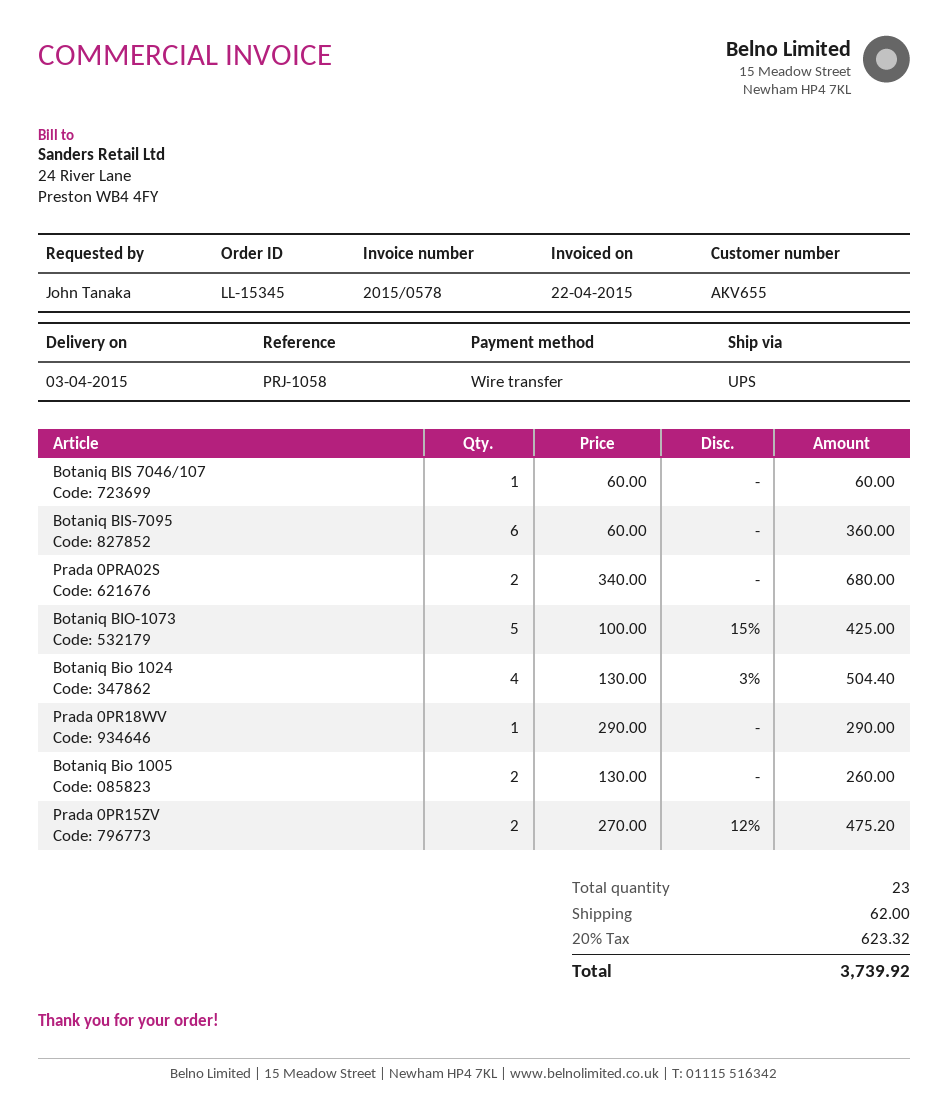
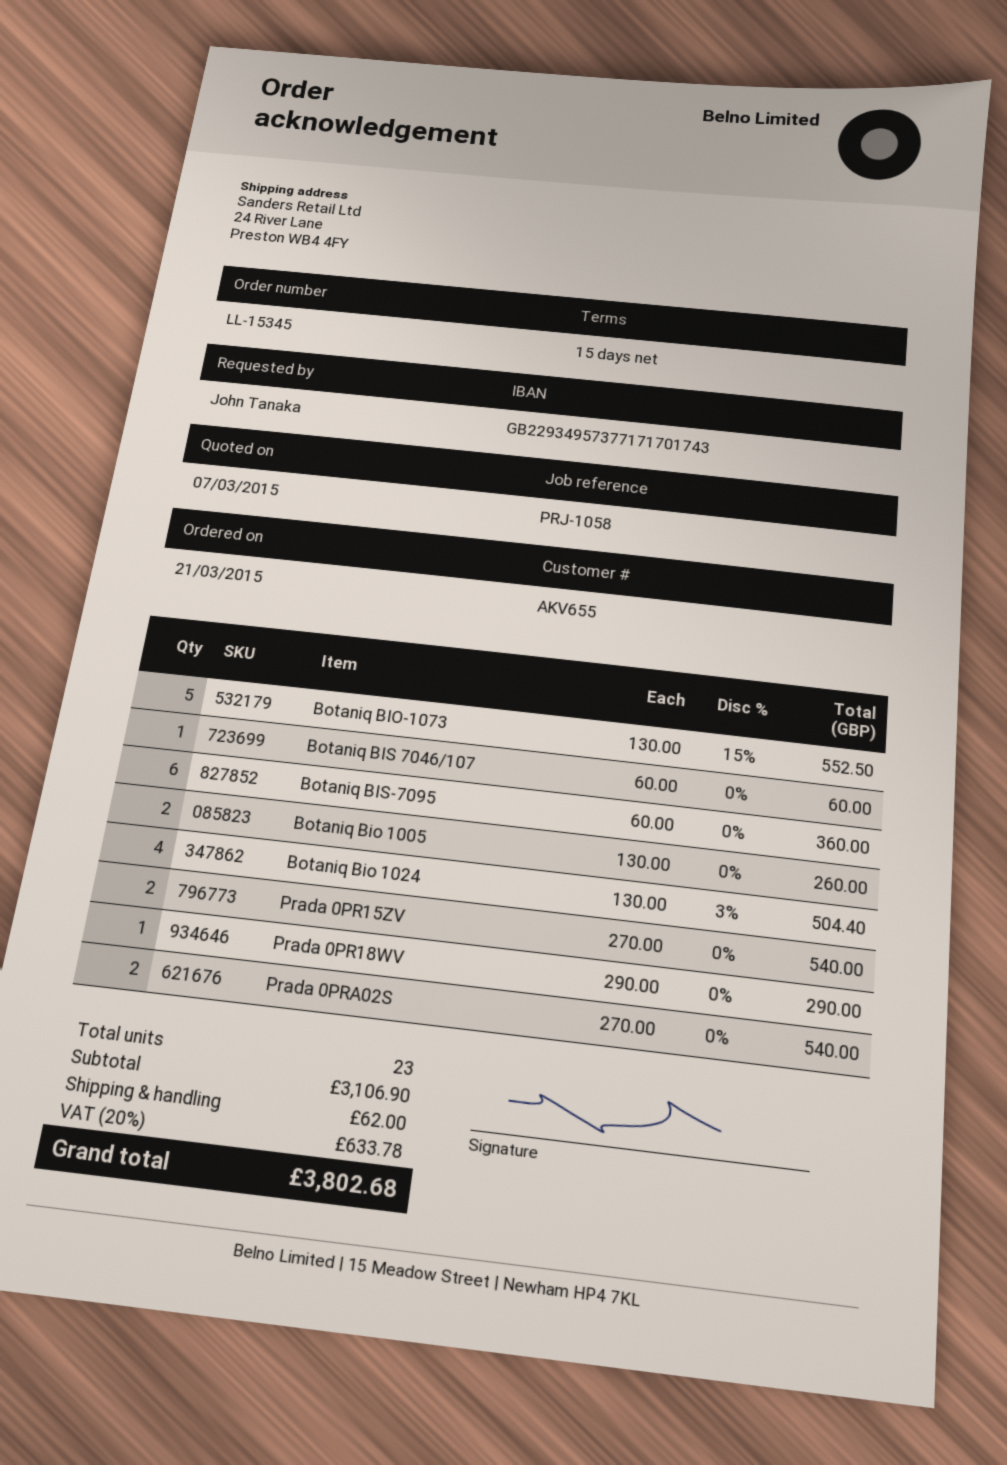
Prada 0PRA02S: 2 x 340.00 = 680.00 -> 2 x 270.00 = 540.00
Botaniq BIO-1073: 5 x 100.00 - 15% = 425.00 -> 5 x 130.00 - 15% = 552.50
Prada 0PR15ZV: 2 x 270.00 - 12% = 475.20 -> 2 x 270.00 = 540.00
tax: 20% = 623.32 -> 20% = 633.78
total: 3739.92 -> 3802.68

